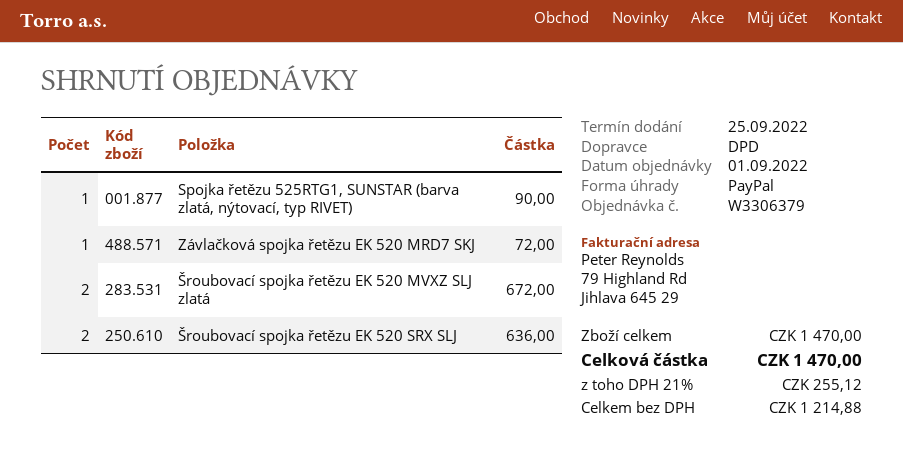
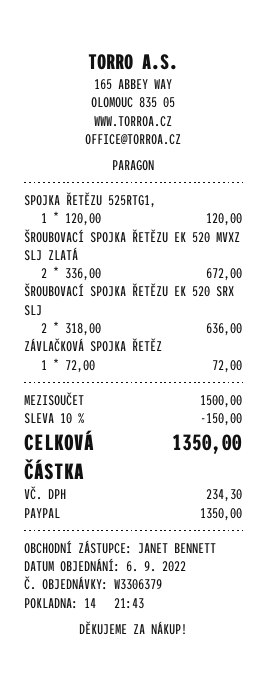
order date: 2022-09-01 -> 2022-09-06
Spojka řetězu 525RTG1, SUNSTAR (barva zlatá, nýtovací, typ RIVET): 1 for 90.00 -> 1 for 120.00
subtotal: 1470.00 -> 1500.00
discount: none -> 10% = 150.00
tax: 255.12 -> 234.30
total: 1470.00 -> 1350.00

